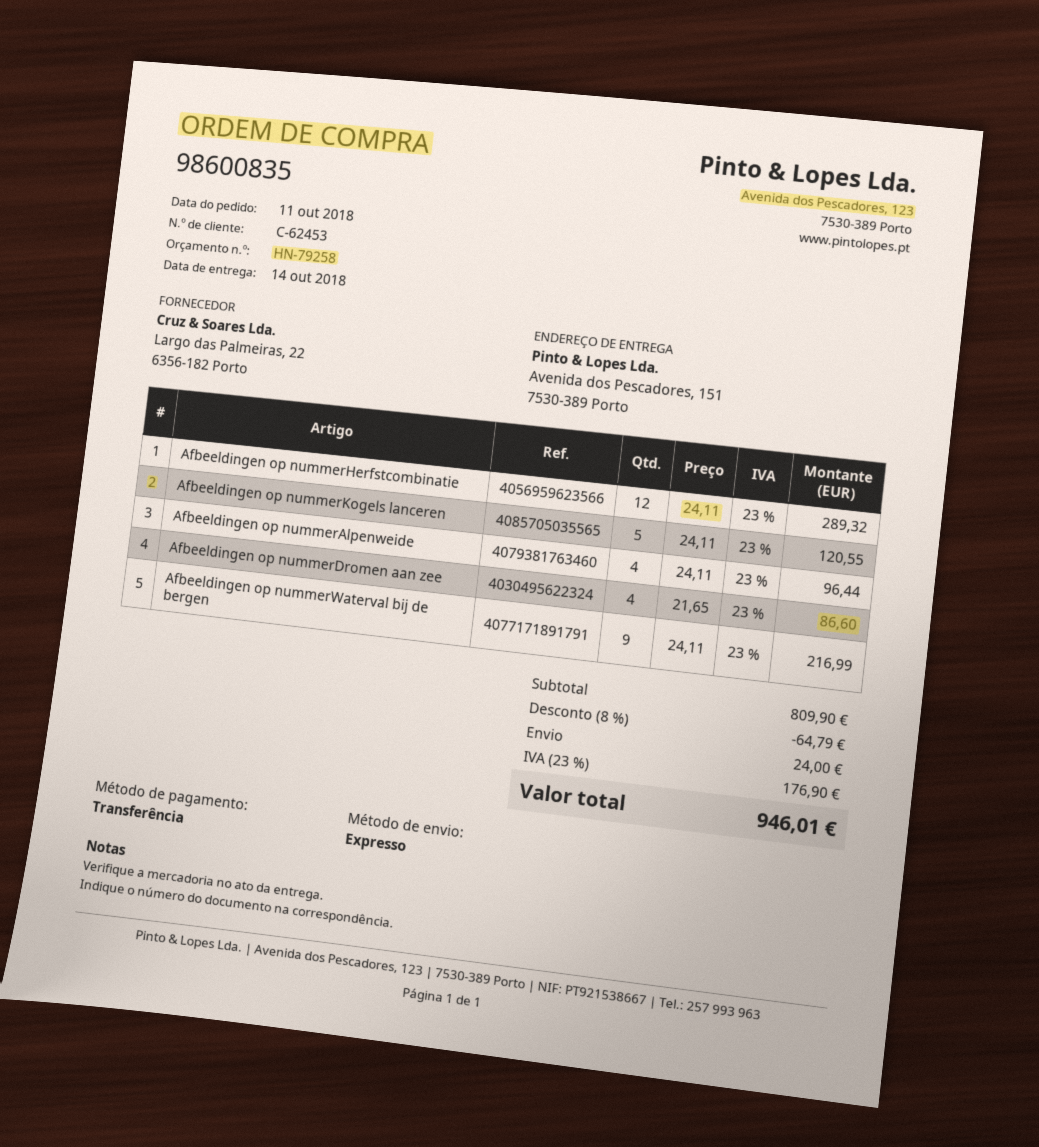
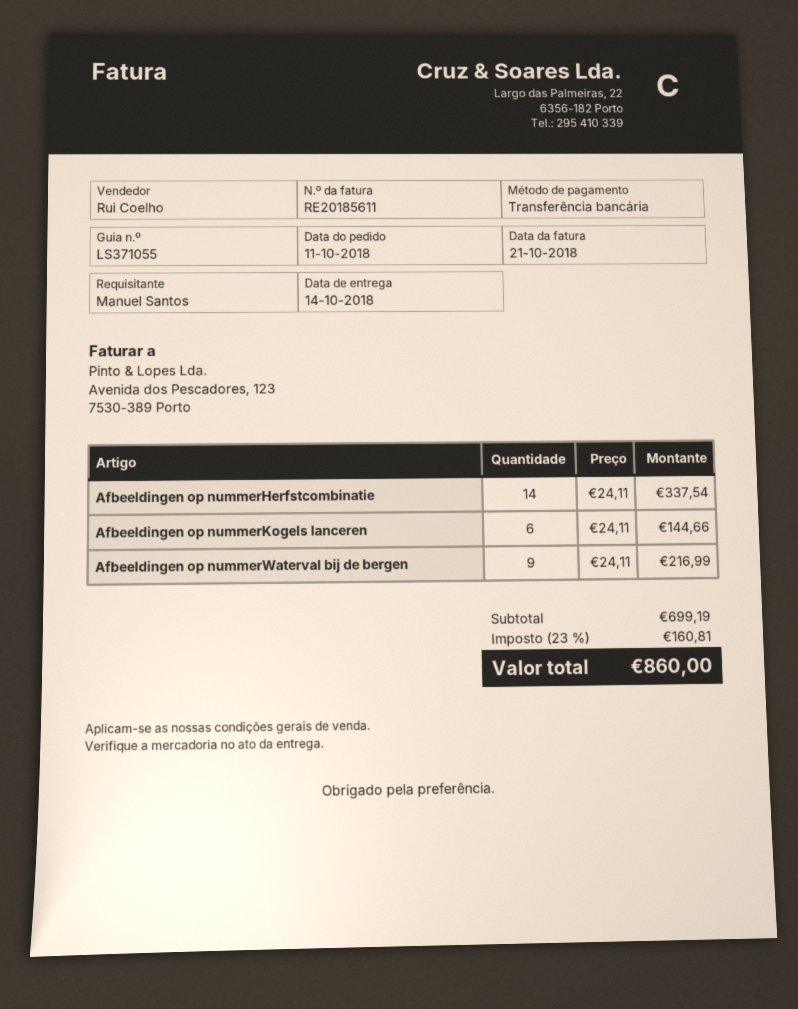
Afbeeldingen op nummerHerfstcombinatie: 12 x 24.11 = 289.32 -> 14 x 24.11 = 337.54
Afbeeldingen op nummerKogels lanceren: 5 x 24.11 = 120.55 -> 6 x 24.11 = 144.66
Afbeeldingen op nummerAlpenweide: 4 x 24.11 = 96.44 -> none
Afbeeldingen op nummerDromen aan zee: 4 x 21.65 = 86.60 -> none
subtotal: 809.90 -> 699.19
discount: 8% = 64.79 -> none
shipping: 24.00 -> none
tax: 23% = 176.90 -> 23% = 160.81
total: 946.01 -> 860.00

